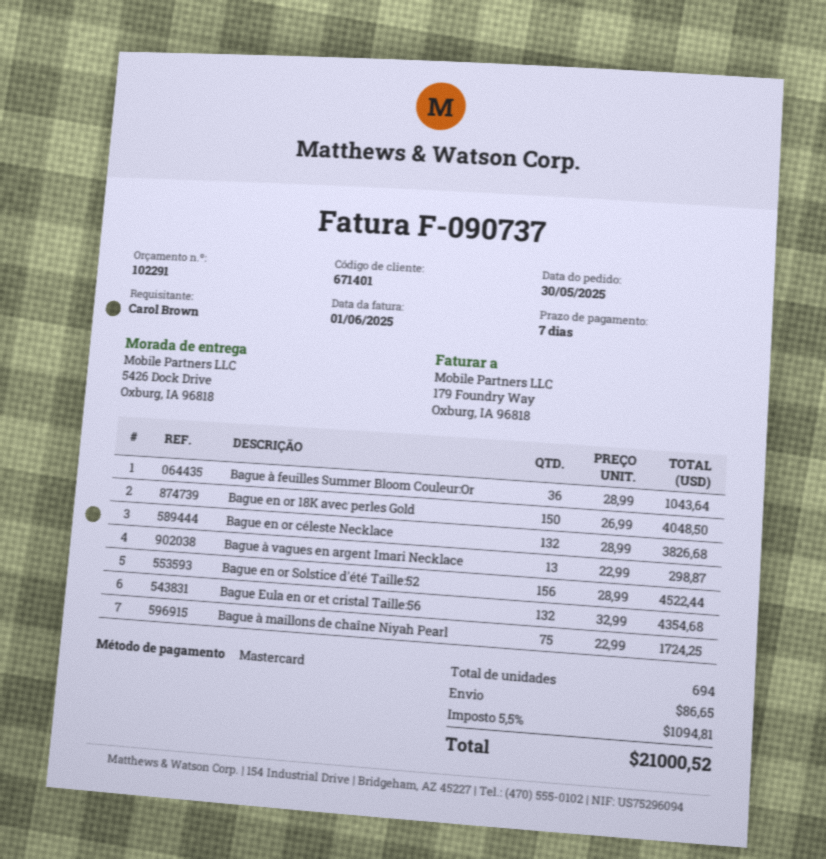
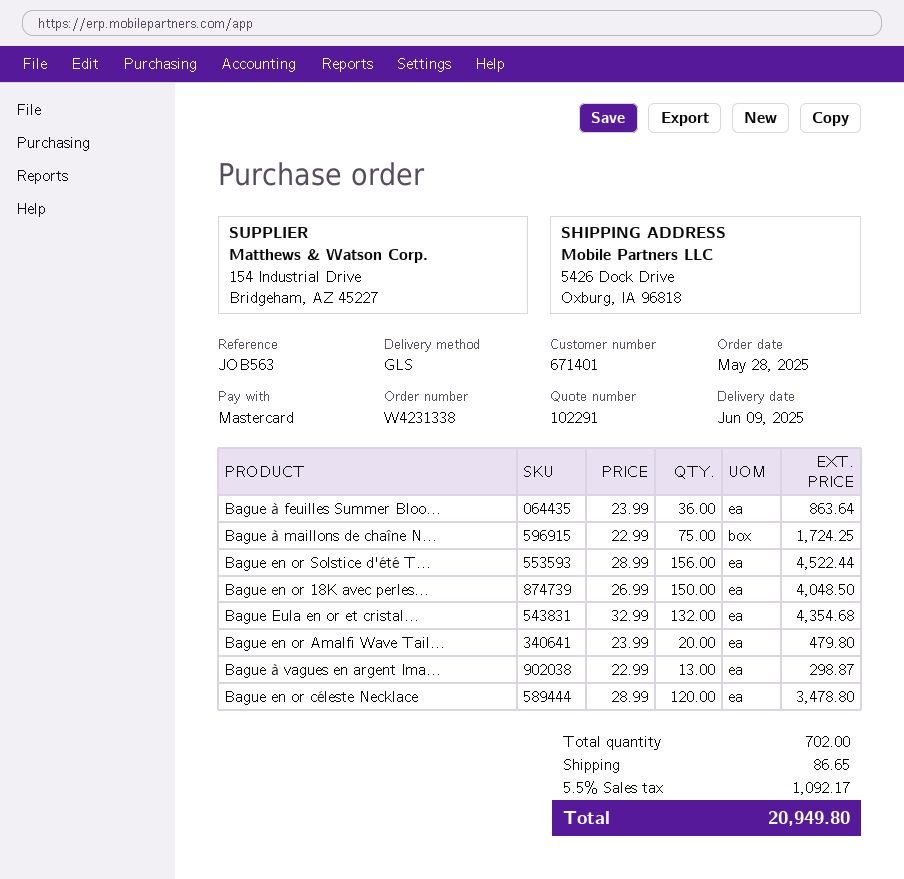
order date: 2025-05-30 -> 2025-05-28
Bague à feuilles Summer Bloom Couleur:Or: 36 x 28.99 = 1043.64 -> 36 x 23.99 = 863.64
Bague en or céleste Necklace: 132 x 28.99 = 3826.68 -> 120 x 28.99 = 3478.80
Bague en or Amalfi Wave Tail...: none -> 20 x 23.99 = 479.80
total quantity: 694 -> 702
tax: 5.5% = 1094.81 -> 5.5% = 1092.17
total: 21000.52 -> 20949.80

